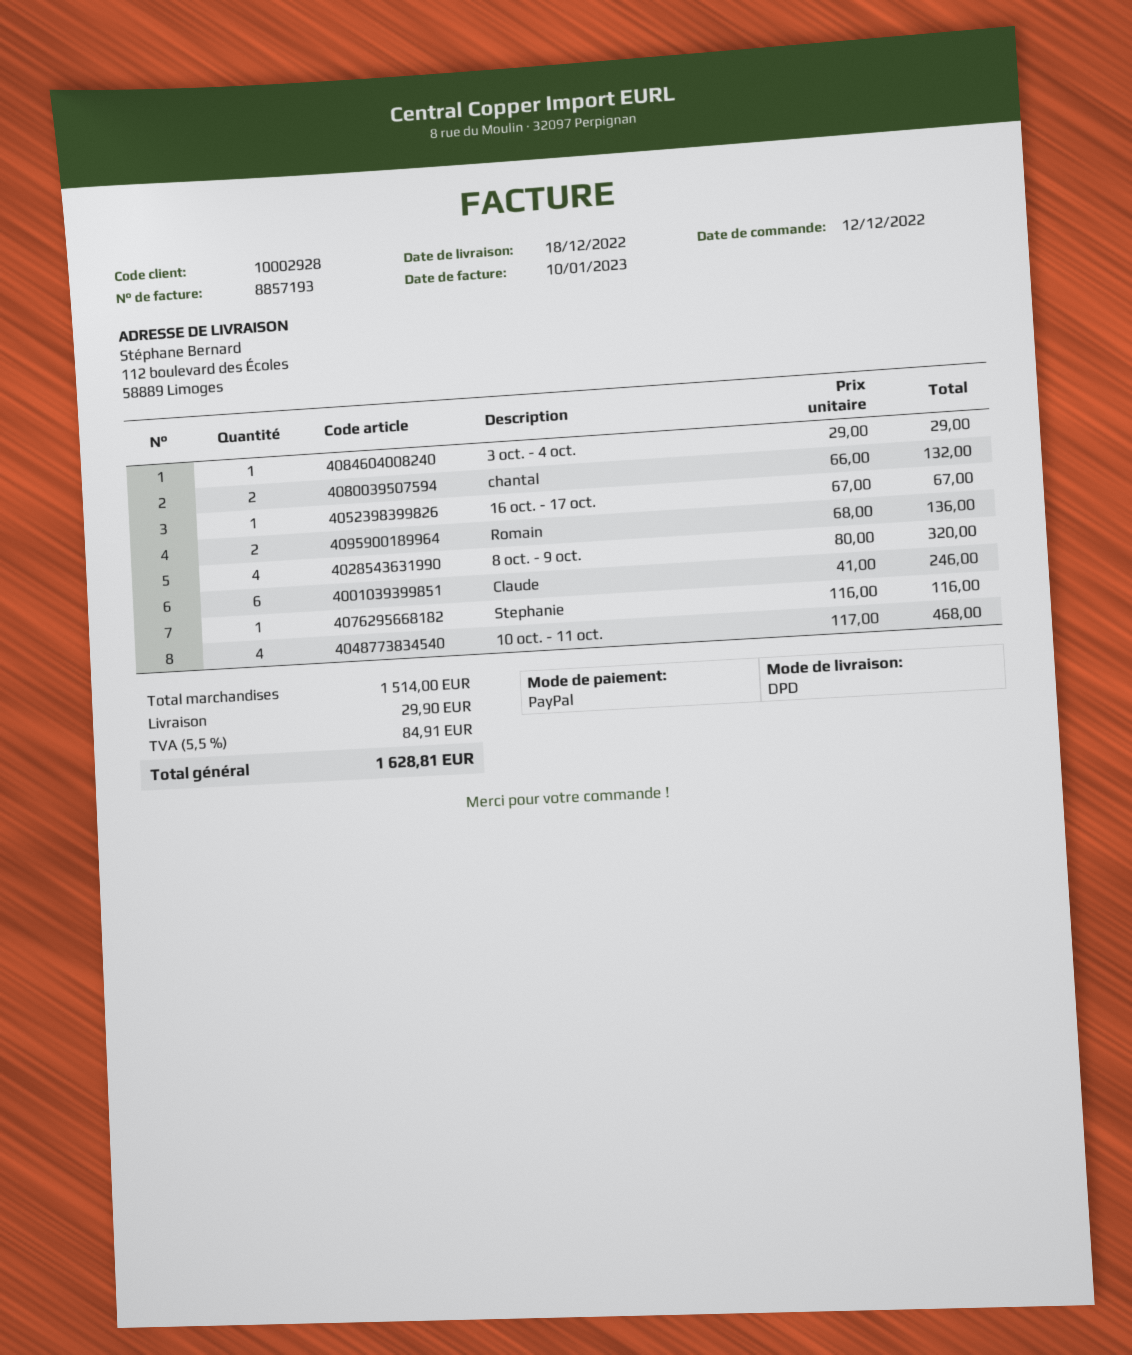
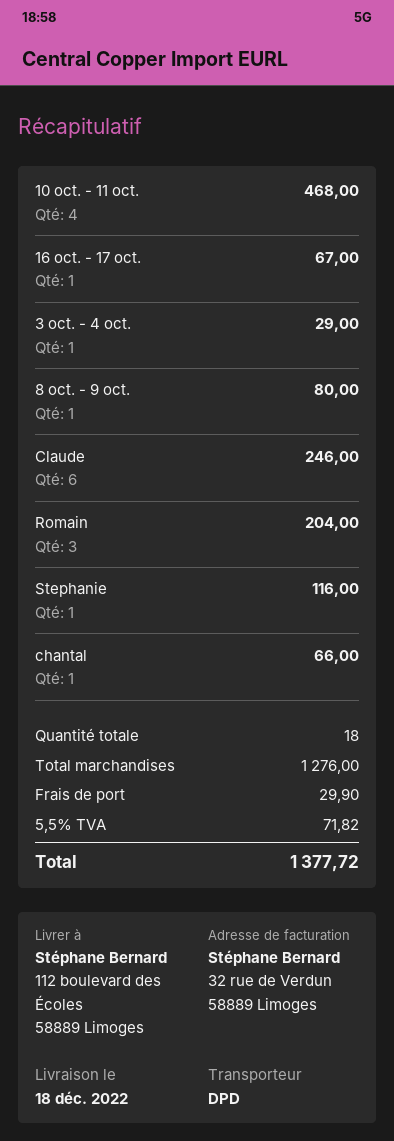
chantal: 2 for 132.00 -> 1 for 66.00
Romain: 2 for 136.00 -> 3 for 204.00
8 oct. - 9 oct.: 4 for 320.00 -> 1 for 80.00
subtotal: 1514.00 -> 1276.00
tax: 5.5% = 84.91 -> 5.5% = 71.82
total: 1628.81 -> 1377.72

